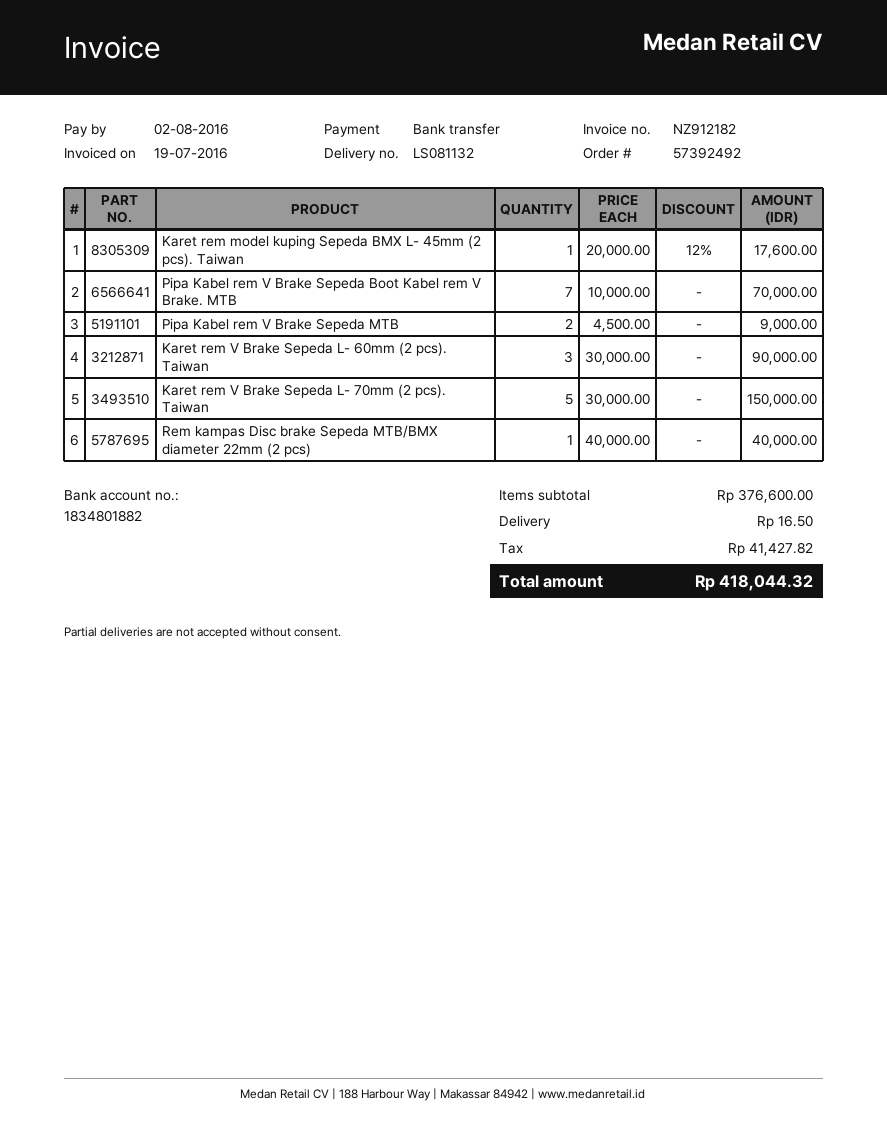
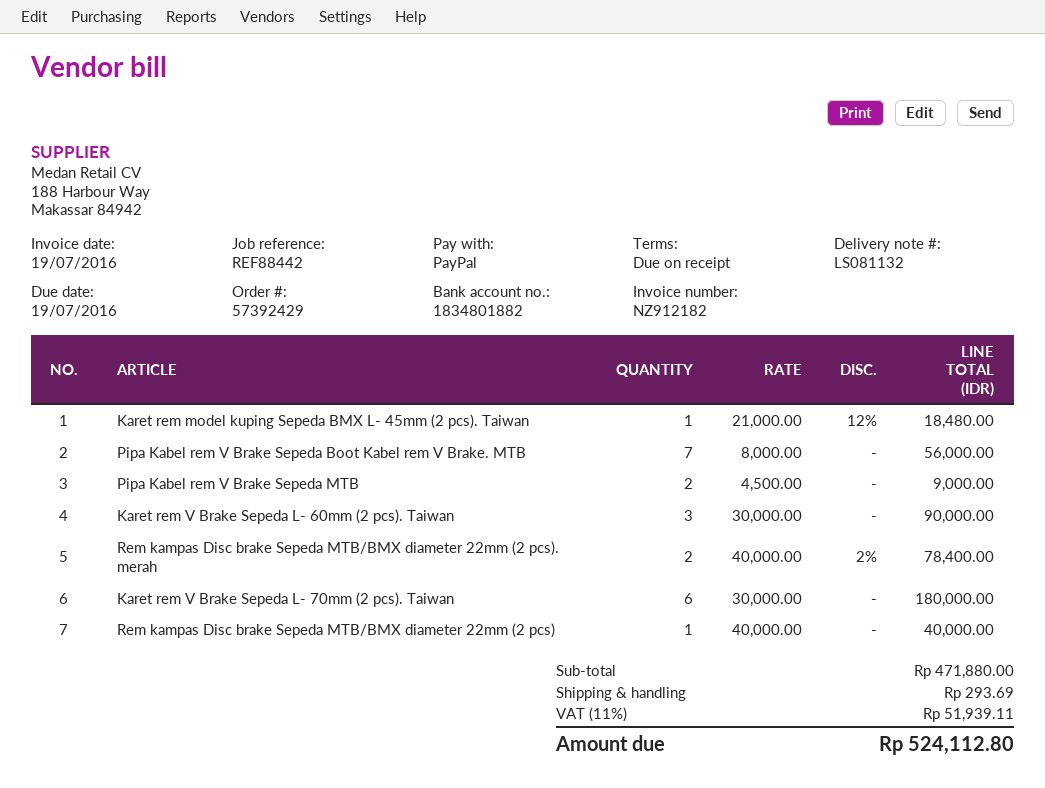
order number: 57392492 -> 57392429
due date: 2016-08-02 -> 2016-07-19
payment method: bank transfer -> PayPal
Karet rem model kuping Sepeda BMX L- 45mm (2 pcs). Taiwan: 1 x 20000.00 - 12% = 17600.00 -> 1 x 21000.00 - 12% = 18480.00
Pipa Kabel rem V Brake Sepeda Boot Kabel rem V Brake. MTB: 7 x 10000.00 = 70000.00 -> 7 x 8000.00 = 56000.00
Karet rem V Brake Sepeda L- 70mm (2 pcs). Taiwan: 5 x 30000.00 = 150000.00 -> 6 x 30000.00 = 180000.00
Rem kampas Disc brake Sepeda MTB/BMX diameter 22mm (2 pcs). merah: none -> 2 x 40000.00 - 2% = 78400.00
subtotal: 376600.00 -> 471880.00
shipping: 16.50 -> 293.69
tax: 41427.82 -> 51939.11
total: 418044.32 -> 524112.80

